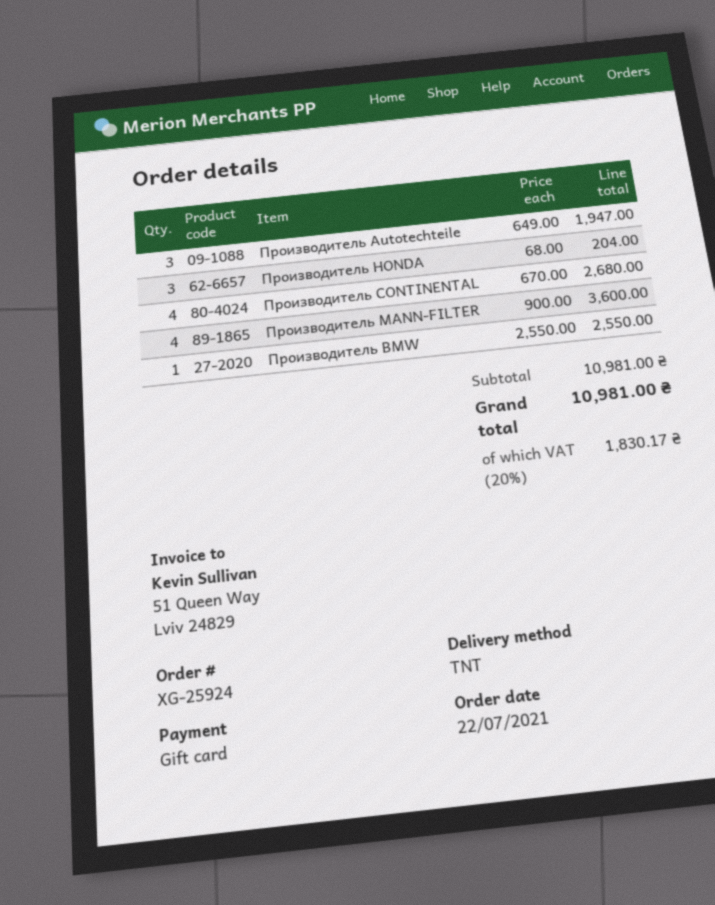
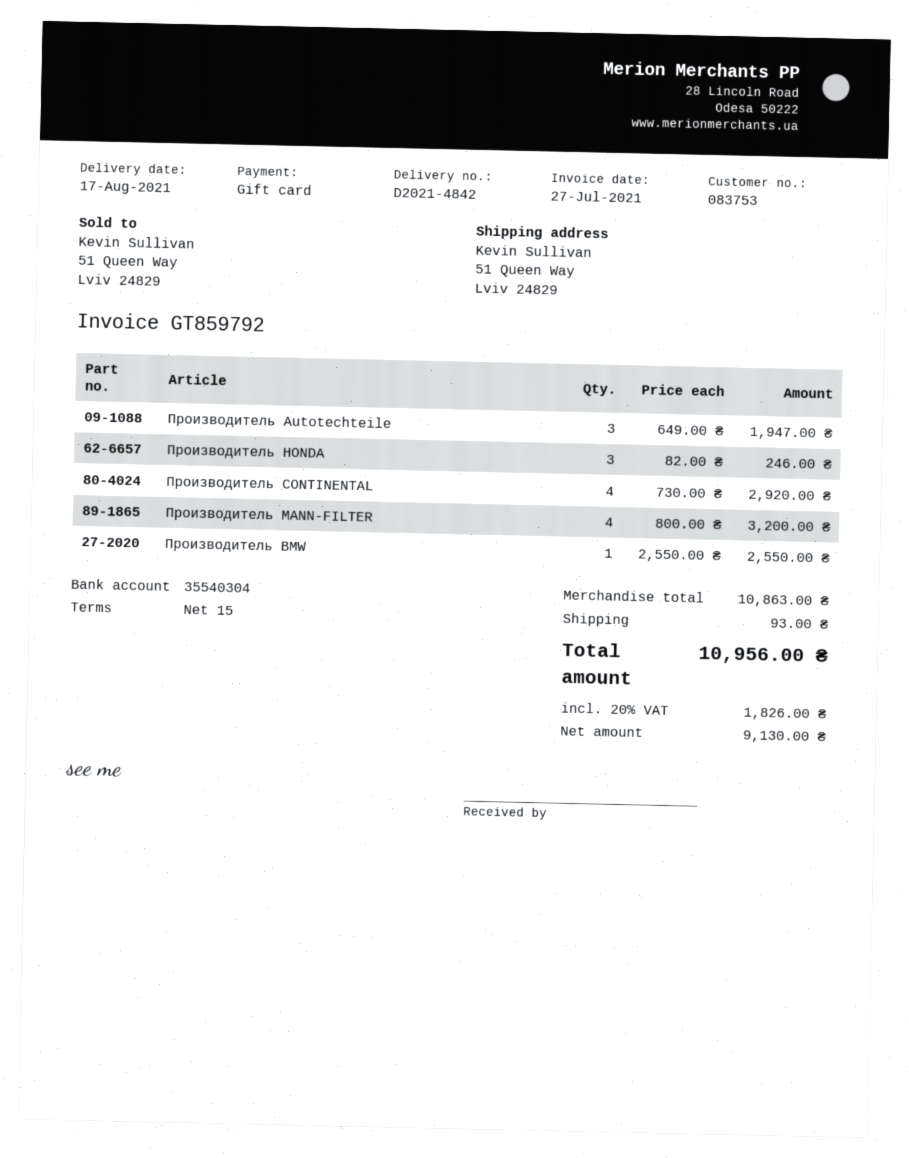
Производитель HONDA: 3 x 68.00 = 204.00 -> 3 x 82.00 = 246.00
Производитель CONTINENTAL: 4 x 670.00 = 2680.00 -> 4 x 730.00 = 2920.00
Производитель MANN-FILTER: 4 x 900.00 = 3600.00 -> 4 x 800.00 = 3200.00
subtotal: 10981.00 -> 10863.00
shipping: none -> 93.00
tax: 20% = 1830.17 -> 20% = 1826.00
total: 10981.00 -> 10956.00

